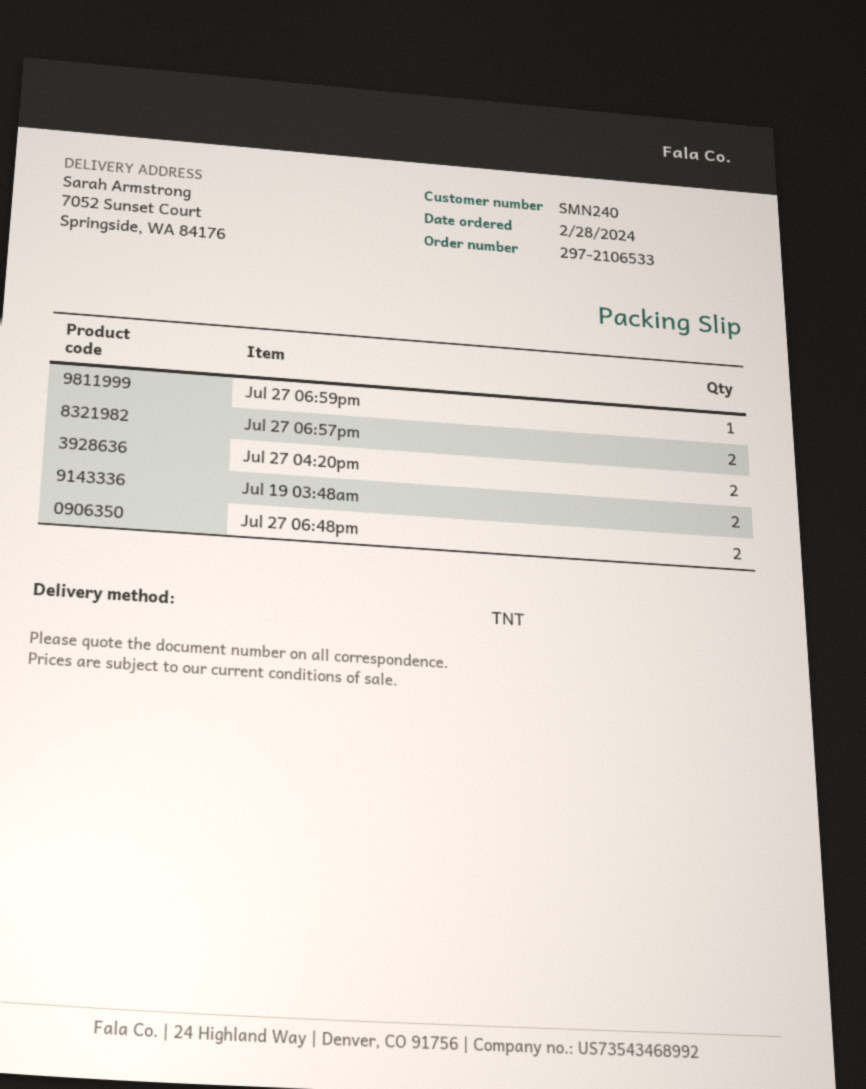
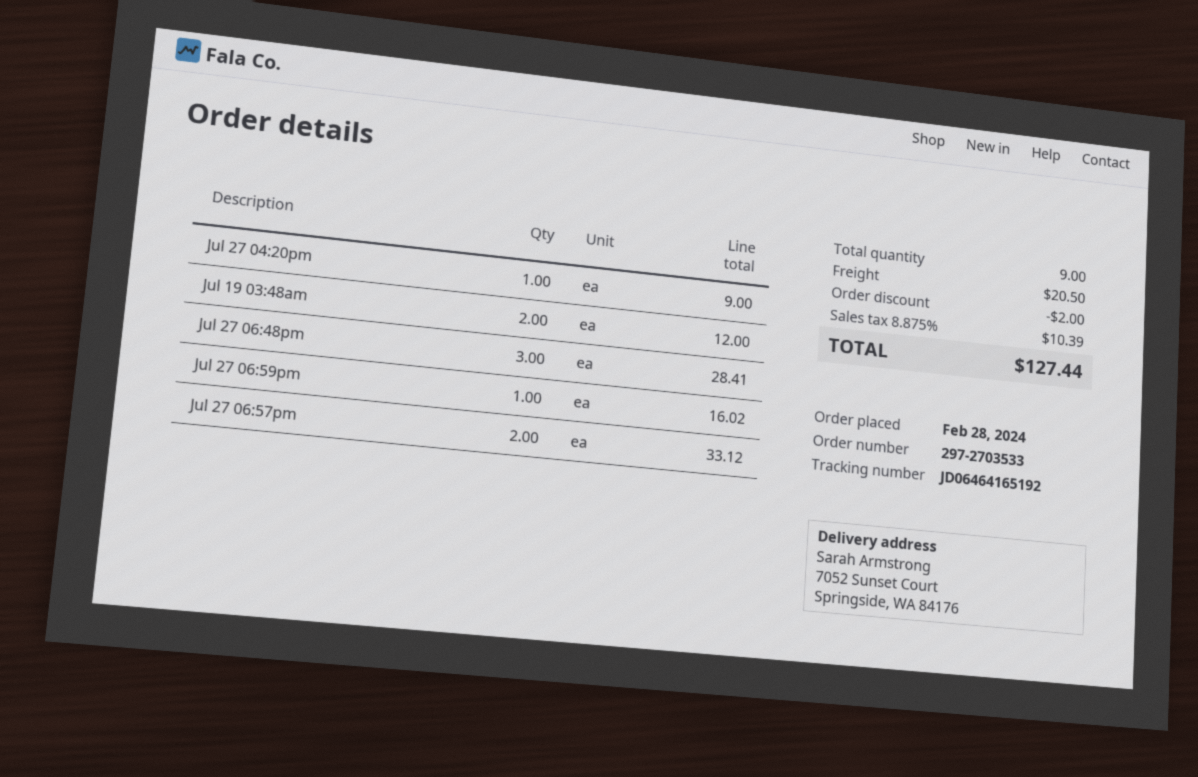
order number: 297-2106533 -> 297-2703533
Jul 27 04:20pm: 2 -> 1
Jul 27 06:48pm: 2 -> 3

